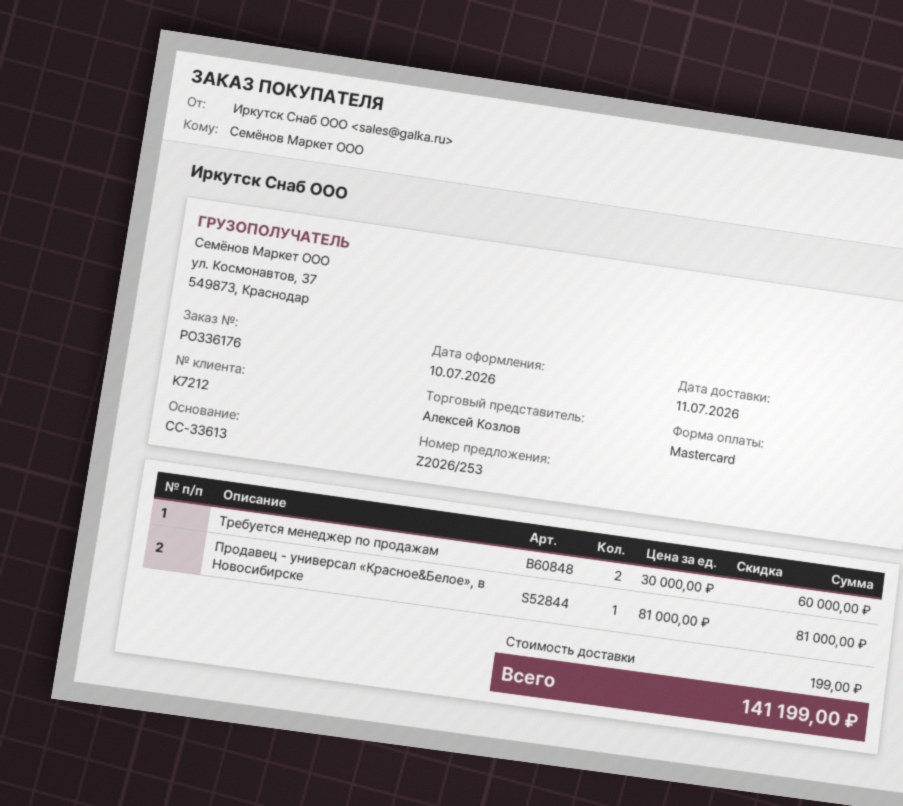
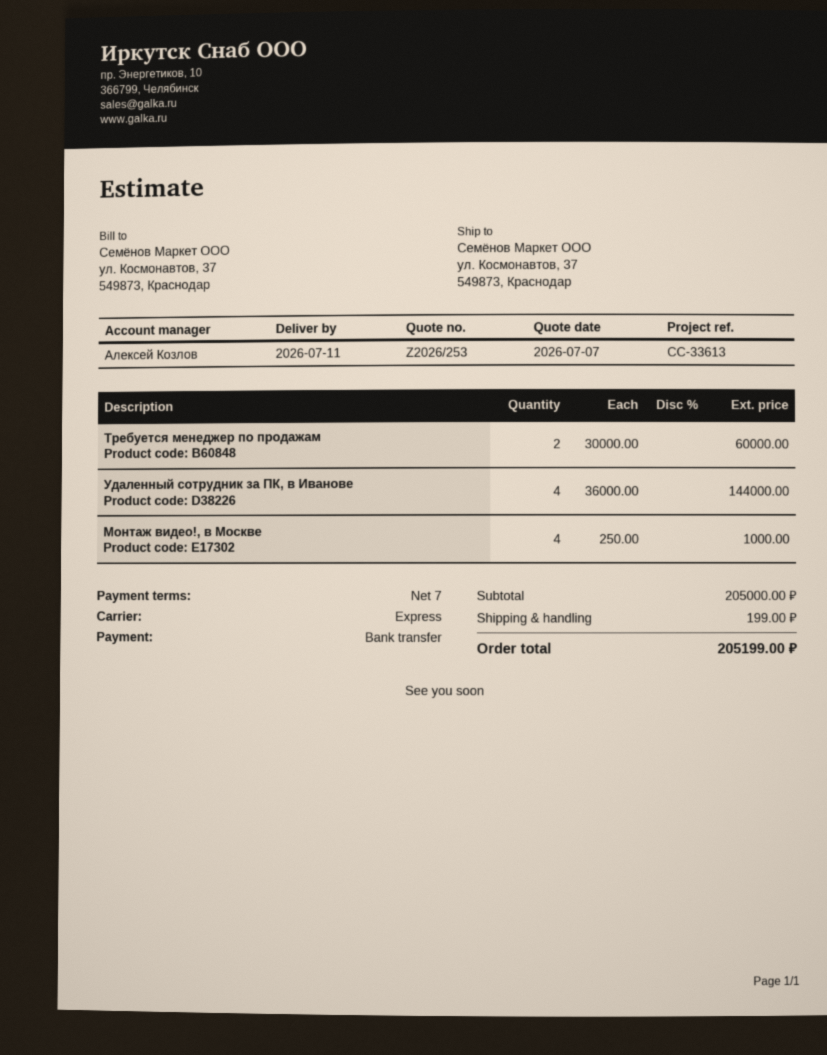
payment method: Mastercard -> bank transfer
Продавец - универсал «Красное&Белое», в Новосибирске: 1 x 81000.00 = 81000.00 -> none
Удаленный сотрудник за ПК, в Иванове: none -> 4 x 36000.00 = 144000.00
Монтаж видео!, в Москве: none -> 4 x 250.00 = 1000.00
total: 141199.00 -> 205199.00

